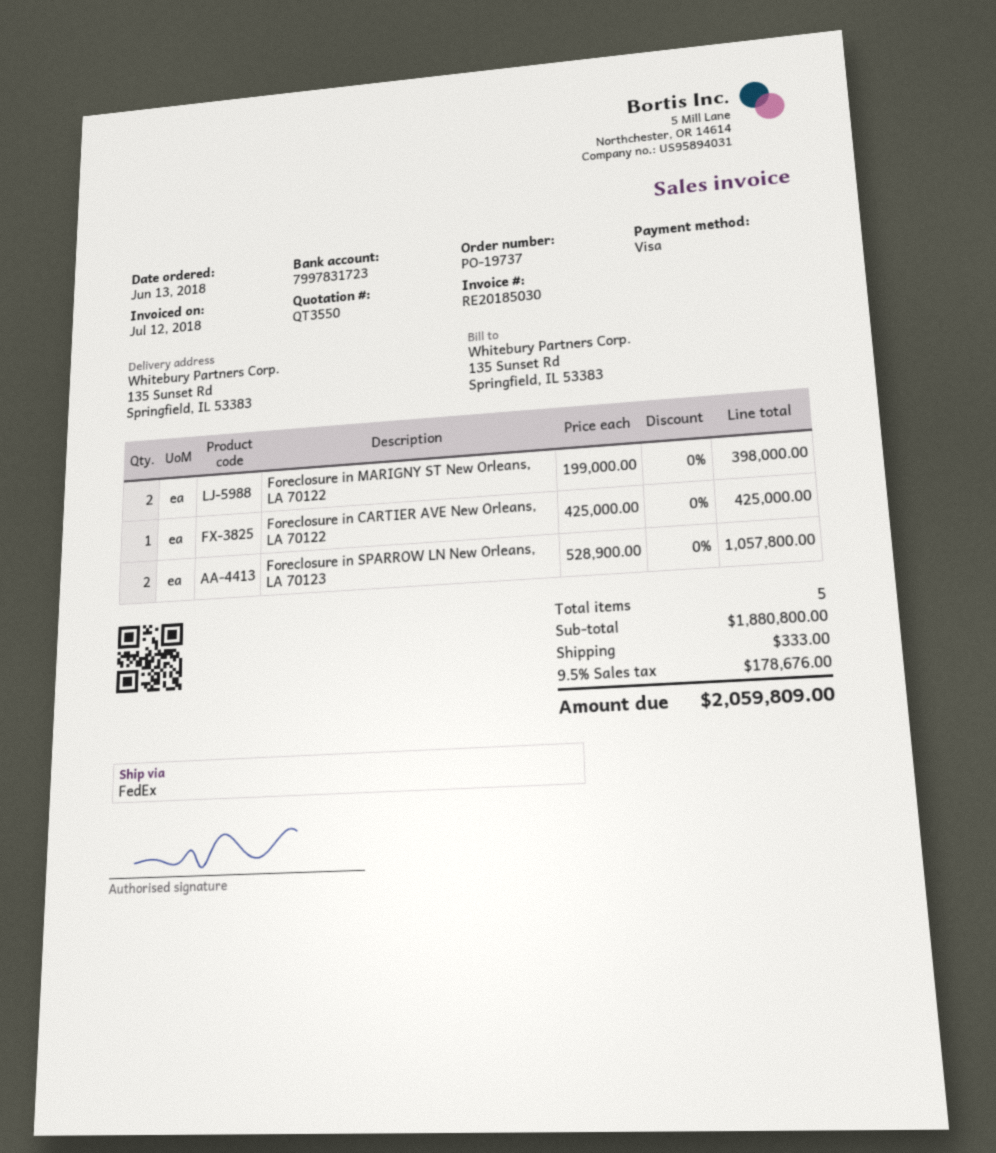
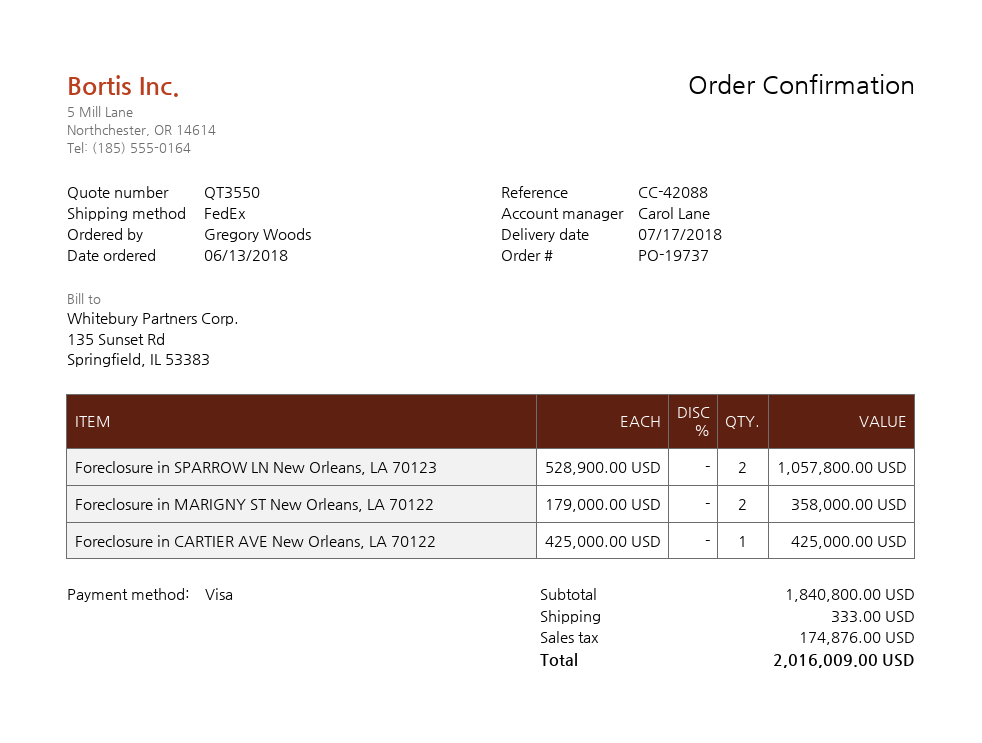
Foreclosure in MARIGNY ST New Orleans, LA 70122: 2 x 199000.00 = 398000.00 -> 2 x 179000.00 = 358000.00
subtotal: 1880800.00 -> 1840800.00
tax: 178676.00 -> 174876.00
total: 2059809.00 -> 2016009.00

